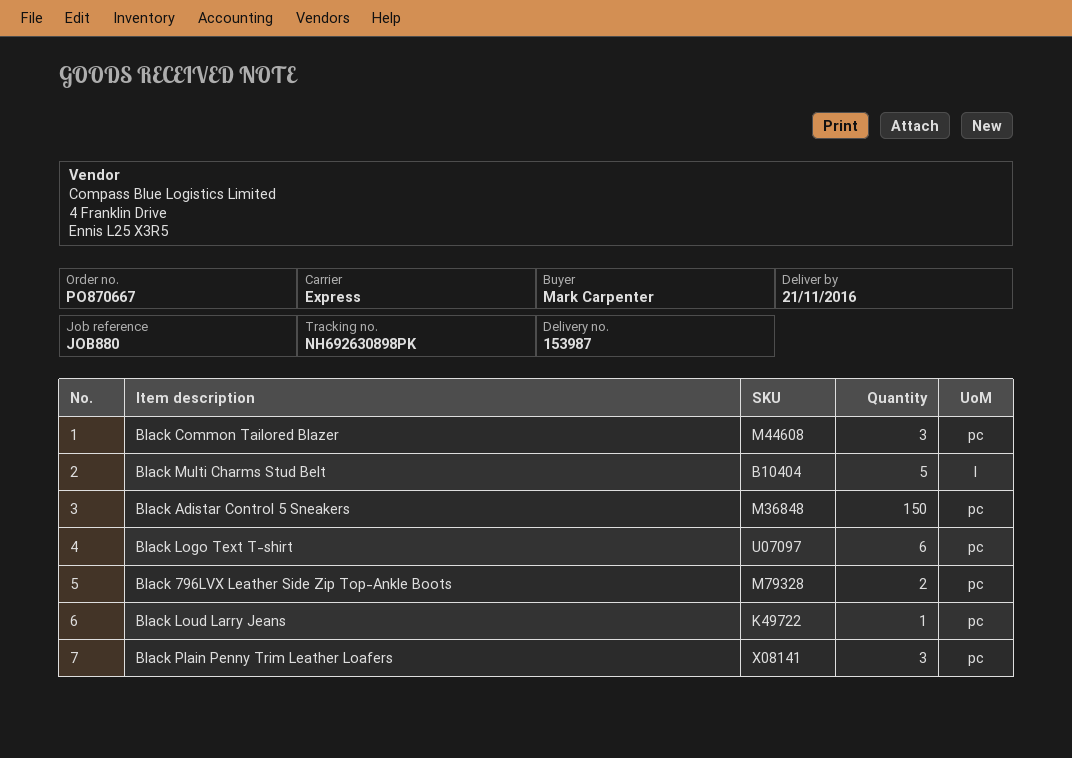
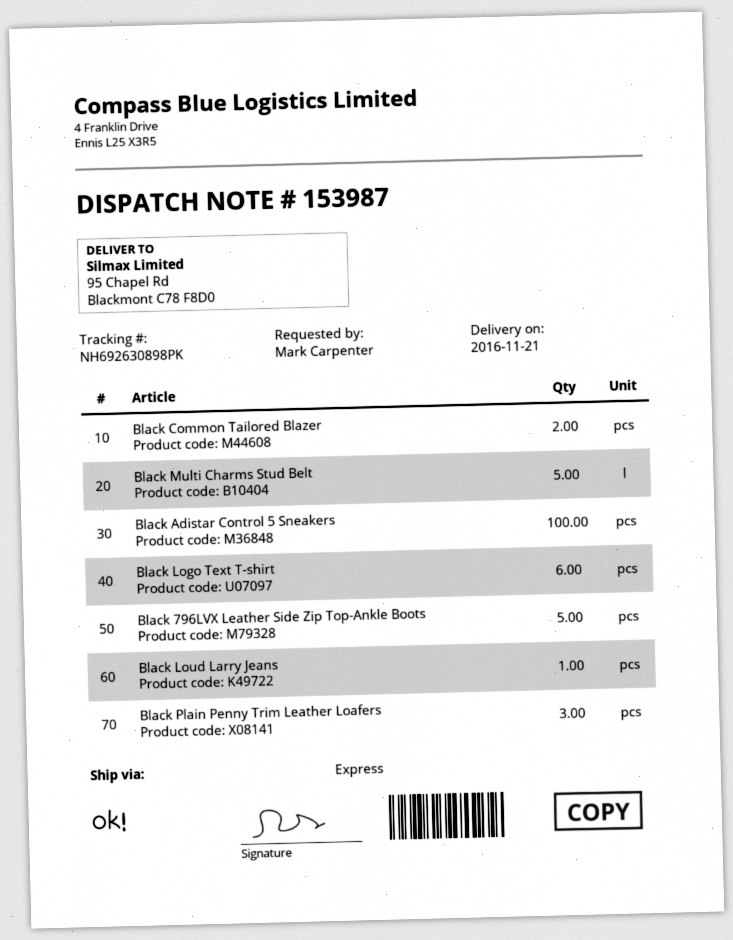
Black Common Tailored Blazer: 3 -> 2
Black Adistar Control 5 Sneakers: 150 -> 100
Black 796LVX Leather Side Zip Top-Ankle Boots: 2 -> 5

